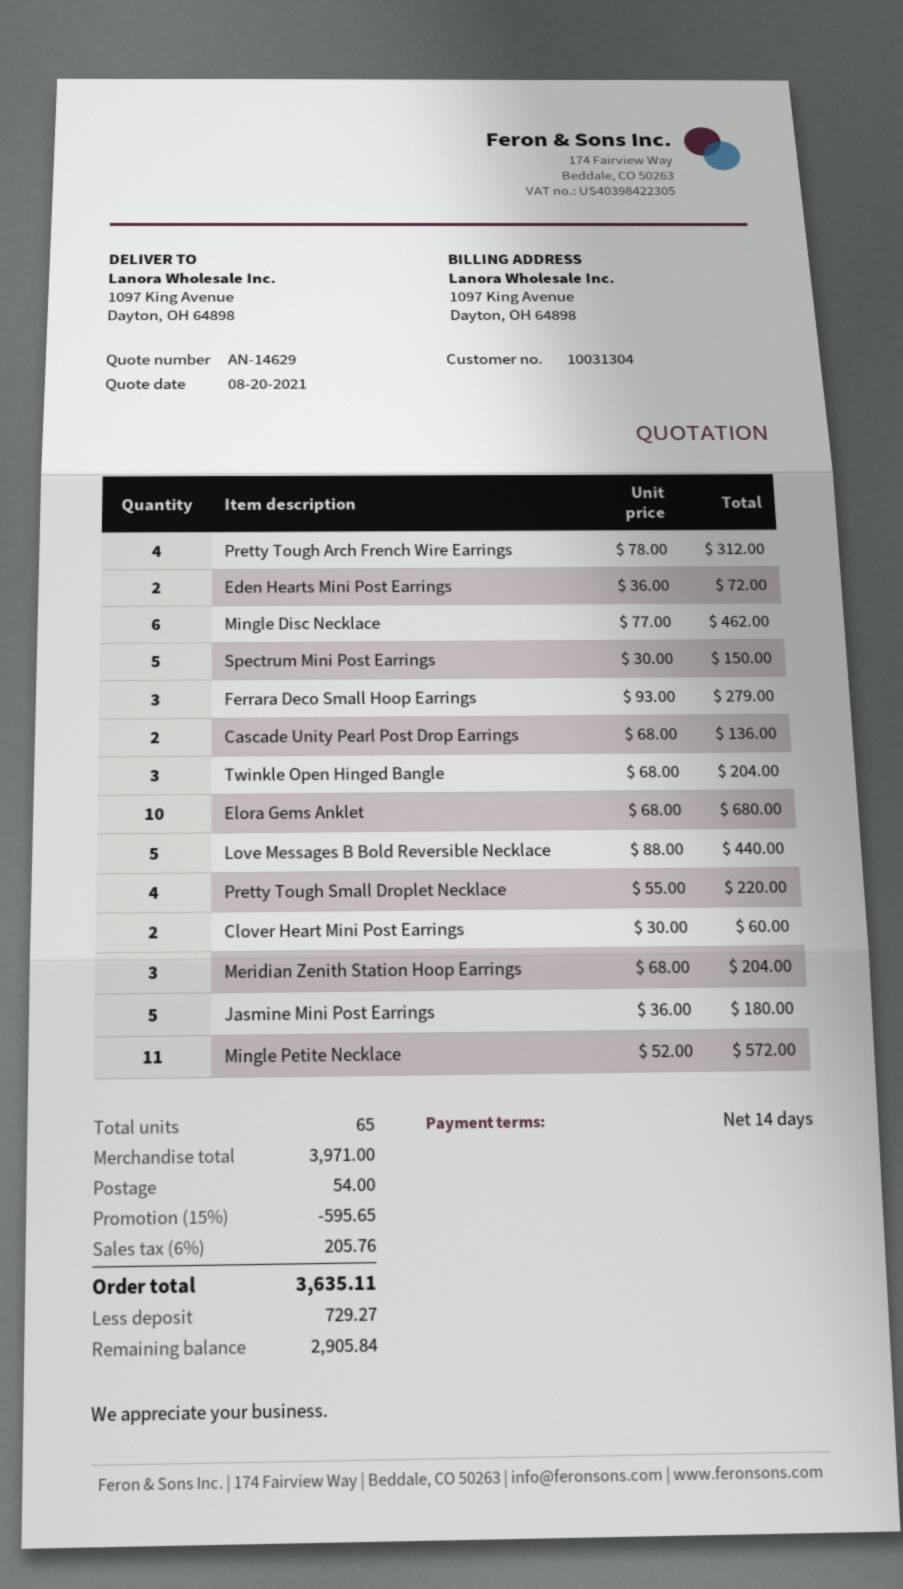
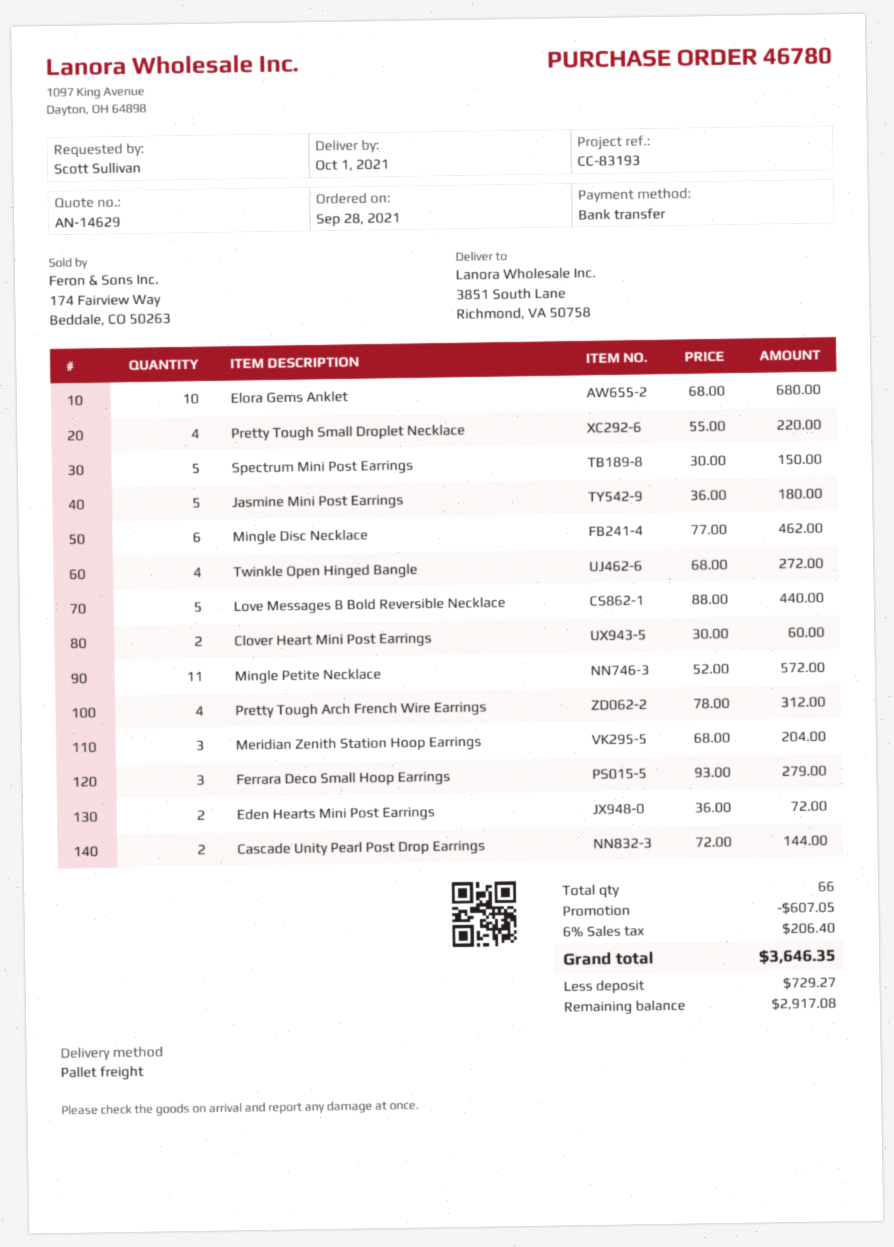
ship to: 1097 King Avenue, Dayton, OH 64898 -> 3851 South Lane, Richmond, VA 50758
Cascade Unity Pearl Post Drop Earrings: 2 x 68.00 = 136.00 -> 2 x 72.00 = 144.00
Twinkle Open Hinged Bangle: 3 x 68.00 = 204.00 -> 4 x 68.00 = 272.00
total quantity: 65 -> 66
discount: 595.65 -> 607.05
shipping: 54.00 -> none
tax: 6% = 205.76 -> 6% = 206.40
total: 3635.11 -> 3646.35
balance: 2905.84 -> 2917.08

